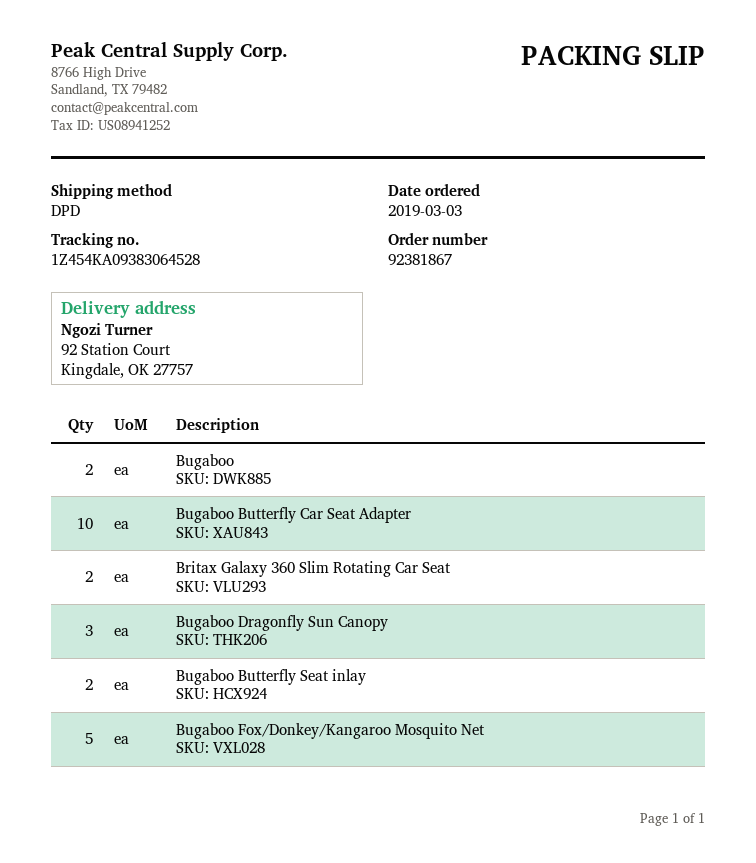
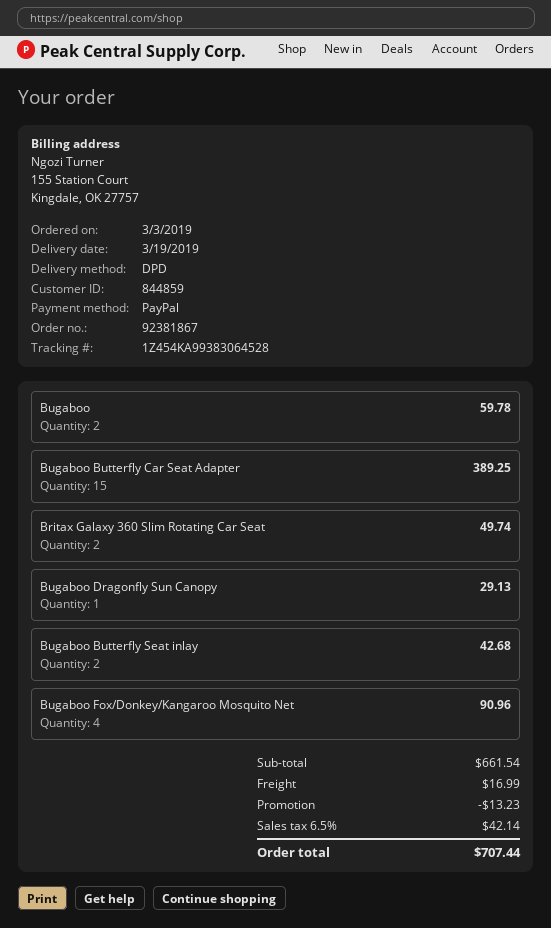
tracking number: 1Z454KA09383064528 -> 1Z454KA99383064528
Bugaboo Butterfly Car Seat Adapter: 10 -> 15
Bugaboo Dragonfly Sun Canopy: 3 -> 1
Bugaboo Fox/Donkey/Kangaroo Mosquito Net: 5 -> 4

